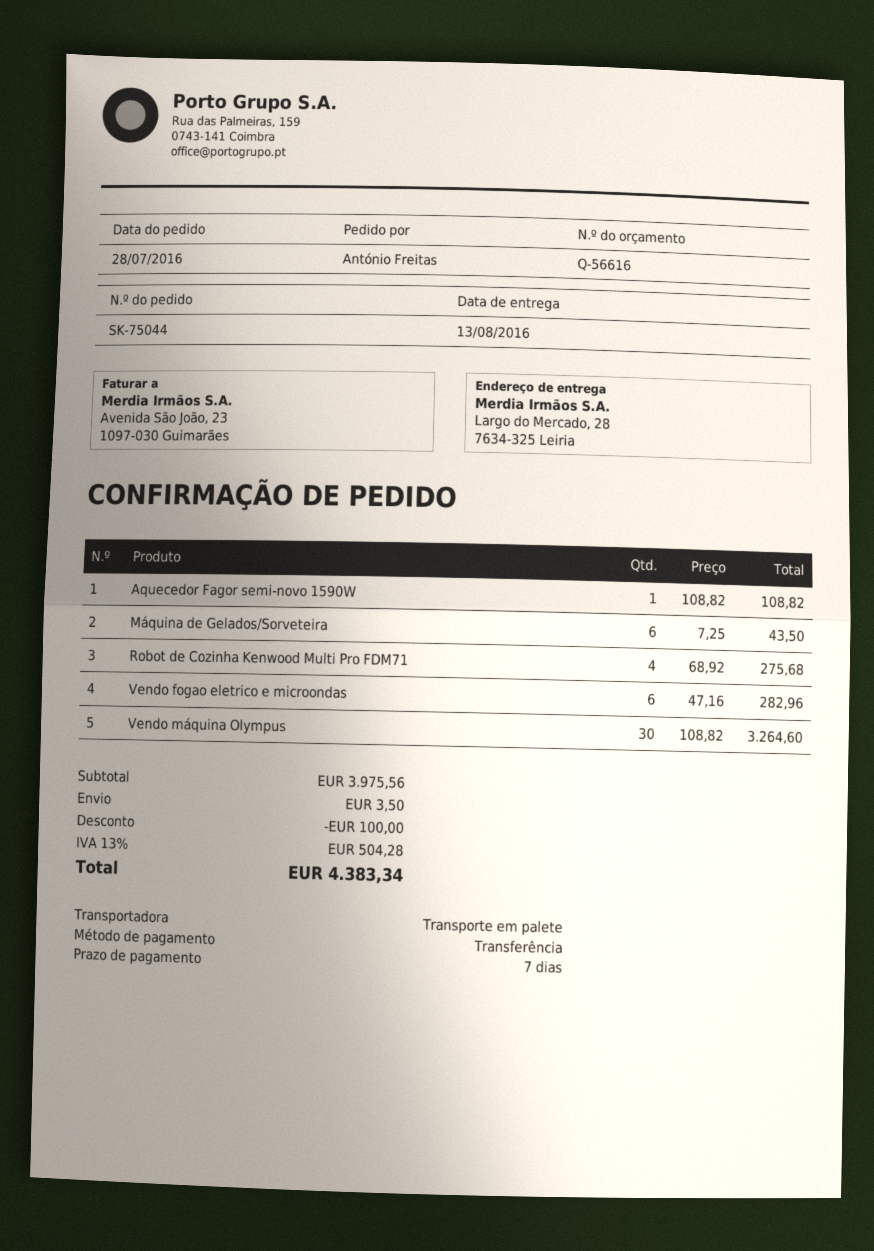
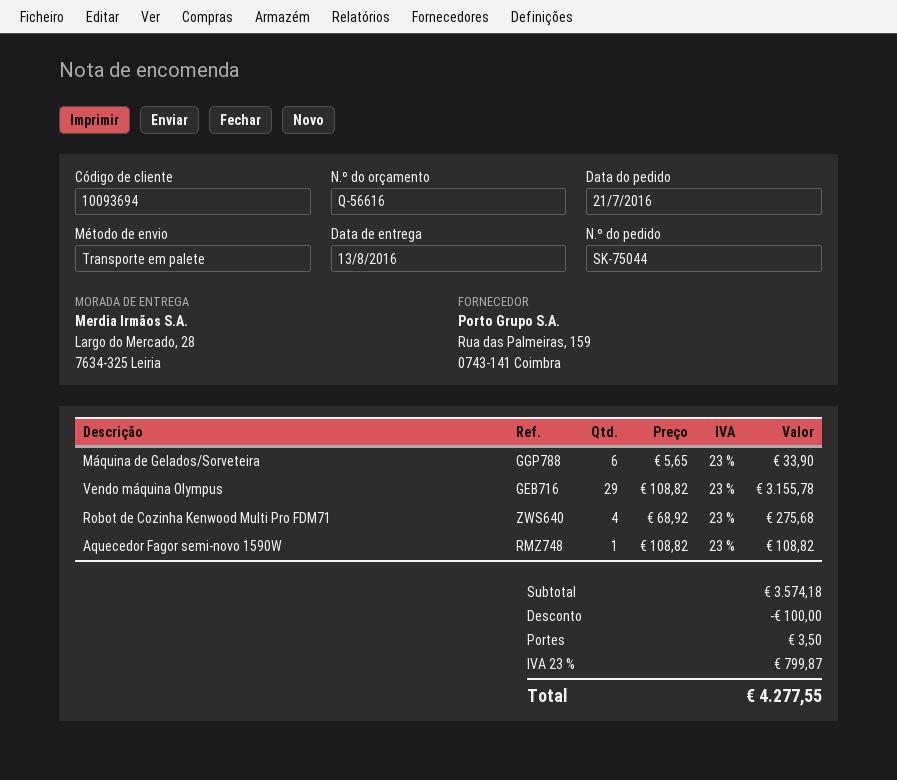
order date: 2016-07-28 -> 2016-07-21
Máquina de Gelados/Sorveteira: 6 x 7.25 = 43.50 -> 6 x 5.65 = 33.90
Vendo fogao eletrico e microondas: 6 x 47.16 = 282.96 -> none
Vendo máquina Olympus: 30 x 108.82 = 3264.60 -> 29 x 108.82 = 3155.78
subtotal: 3975.56 -> 3574.18
tax: 13% = 504.28 -> 23% = 799.87
total: 4383.34 -> 4277.55

